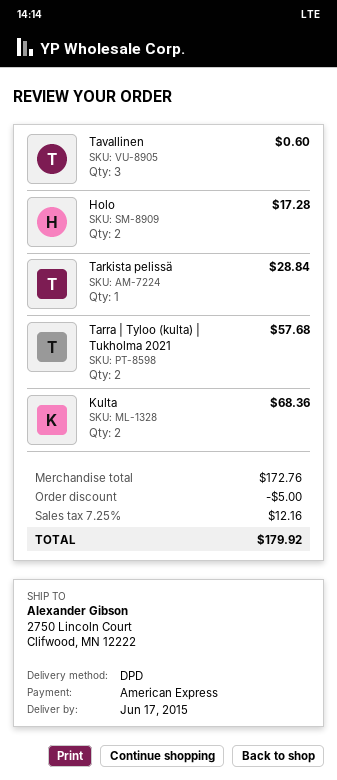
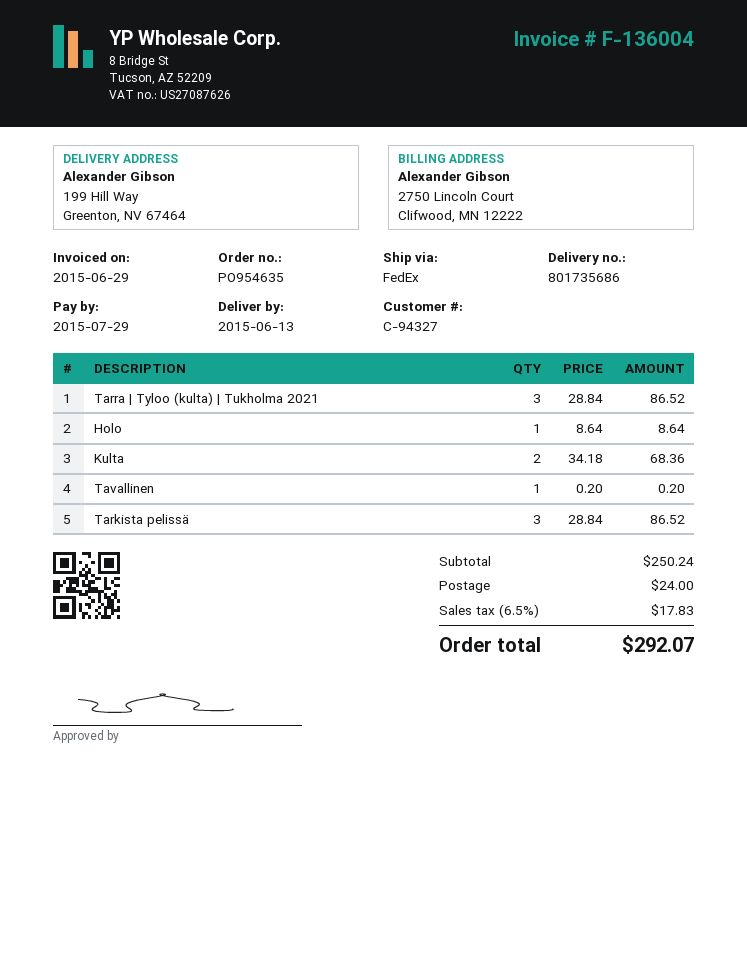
delivery date: 2015-06-17 -> 2015-06-13
shipping method: DPD -> FedEx
ship to: 2750 Lincoln Court, Clifwood, MN 12222 -> 199 Hill Way, Greenton, NV 67464
Tavallinen: 3 for 0.60 -> 1 for 0.20
Holo: 2 for 17.28 -> 1 for 8.64
Tarkista pelissä: 1 for 28.84 -> 3 for 86.52
Tarra | Tyloo (kulta) | Tukholma 2021: 2 for 57.68 -> 3 for 86.52
subtotal: 172.76 -> 250.24
discount: 5.00 -> none
shipping: none -> 24.00
tax: 7.25% = 12.16 -> 6.5% = 17.83
total: 179.92 -> 292.07

